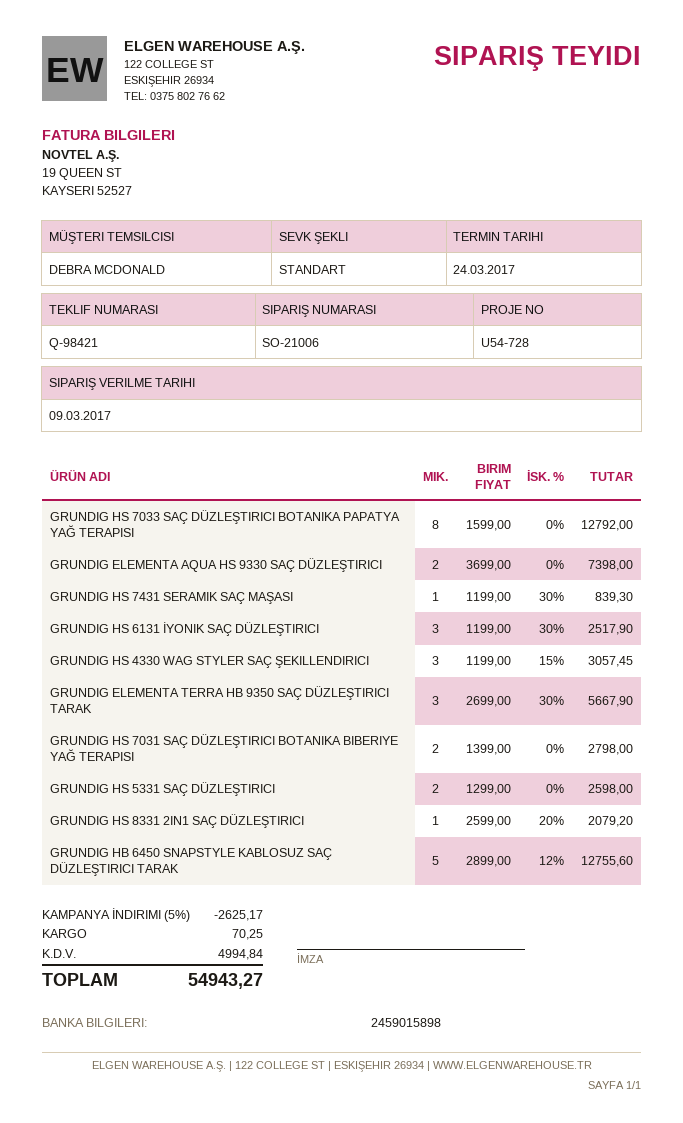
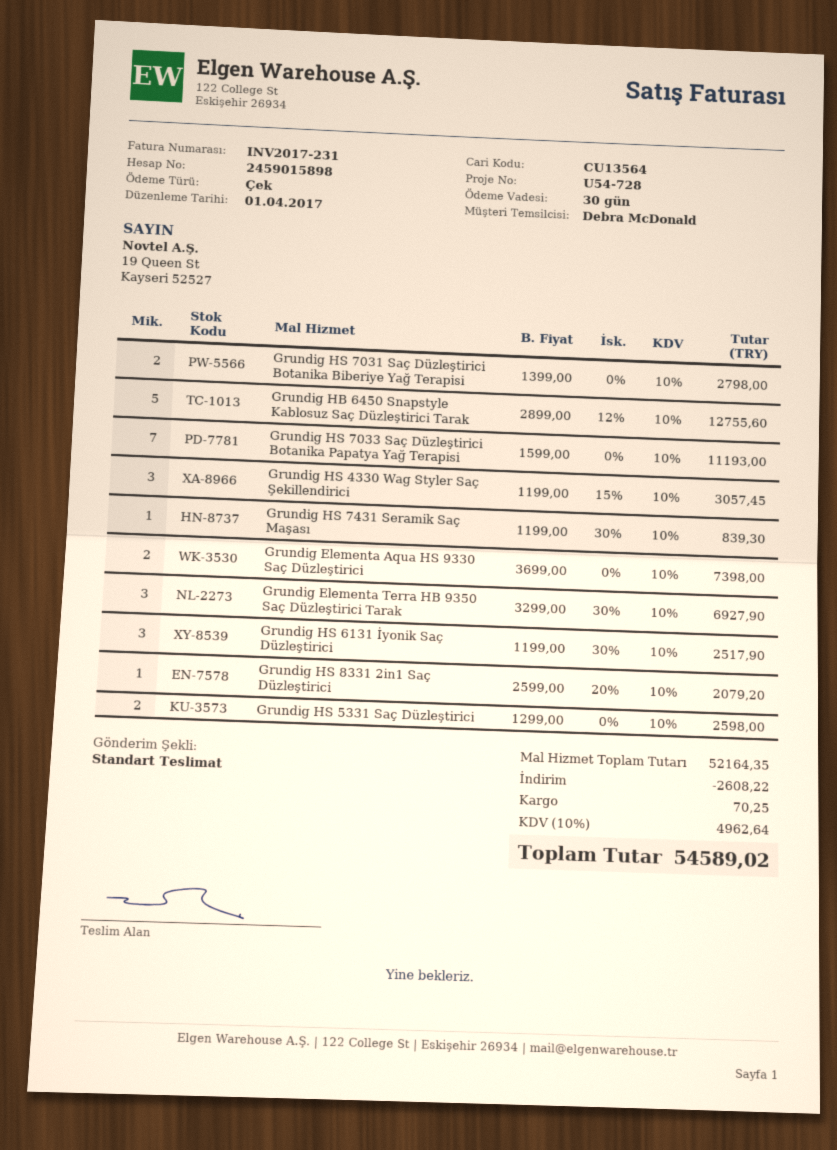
GRUNDIG HS 7033 SAÇ DÜZLEŞTIRICI BOTANIKA PAPATYA YAĞ TERAPISI: 8 x 1599.00 = 12792.00 -> 7 x 1599.00 = 11193.00
GRUNDIG ELEMENTA TERRA HB 9350 SAÇ DÜZLEŞTIRICI TARAK: 3 x 2699.00 - 30% = 5667.90 -> 3 x 3299.00 - 30% = 6927.90
discount: 2625.17 -> 2608.22
tax: 4994.84 -> 4962.64
total: 54943.27 -> 54589.02

